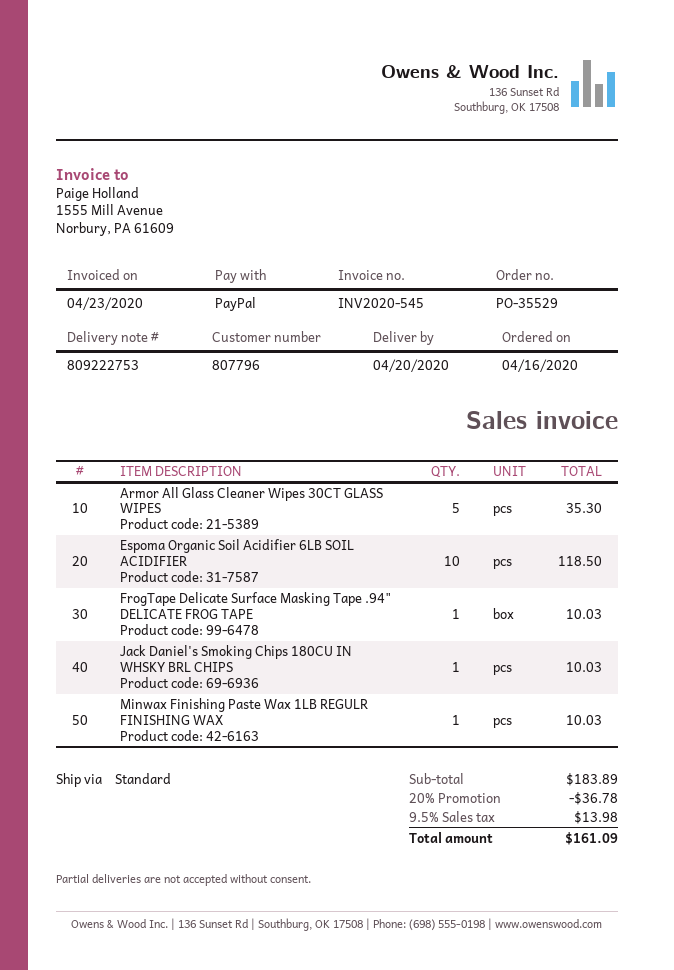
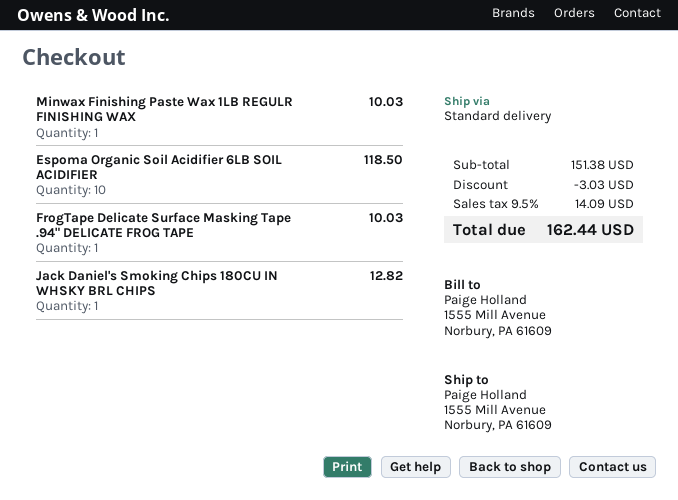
Armor All Glass Cleaner Wipes 30CT GLASS WIPES: 5 for 35.30 -> none
Jack Daniel's Smoking Chips 180CU IN WHSKY BRL CHIPS: 1 for 10.03 -> 1 for 12.82
subtotal: 183.89 -> 151.38
discount: 36.78 -> 3.03
tax: 9.5% = 13.98 -> 9.5% = 14.09
total: 161.09 -> 162.44

